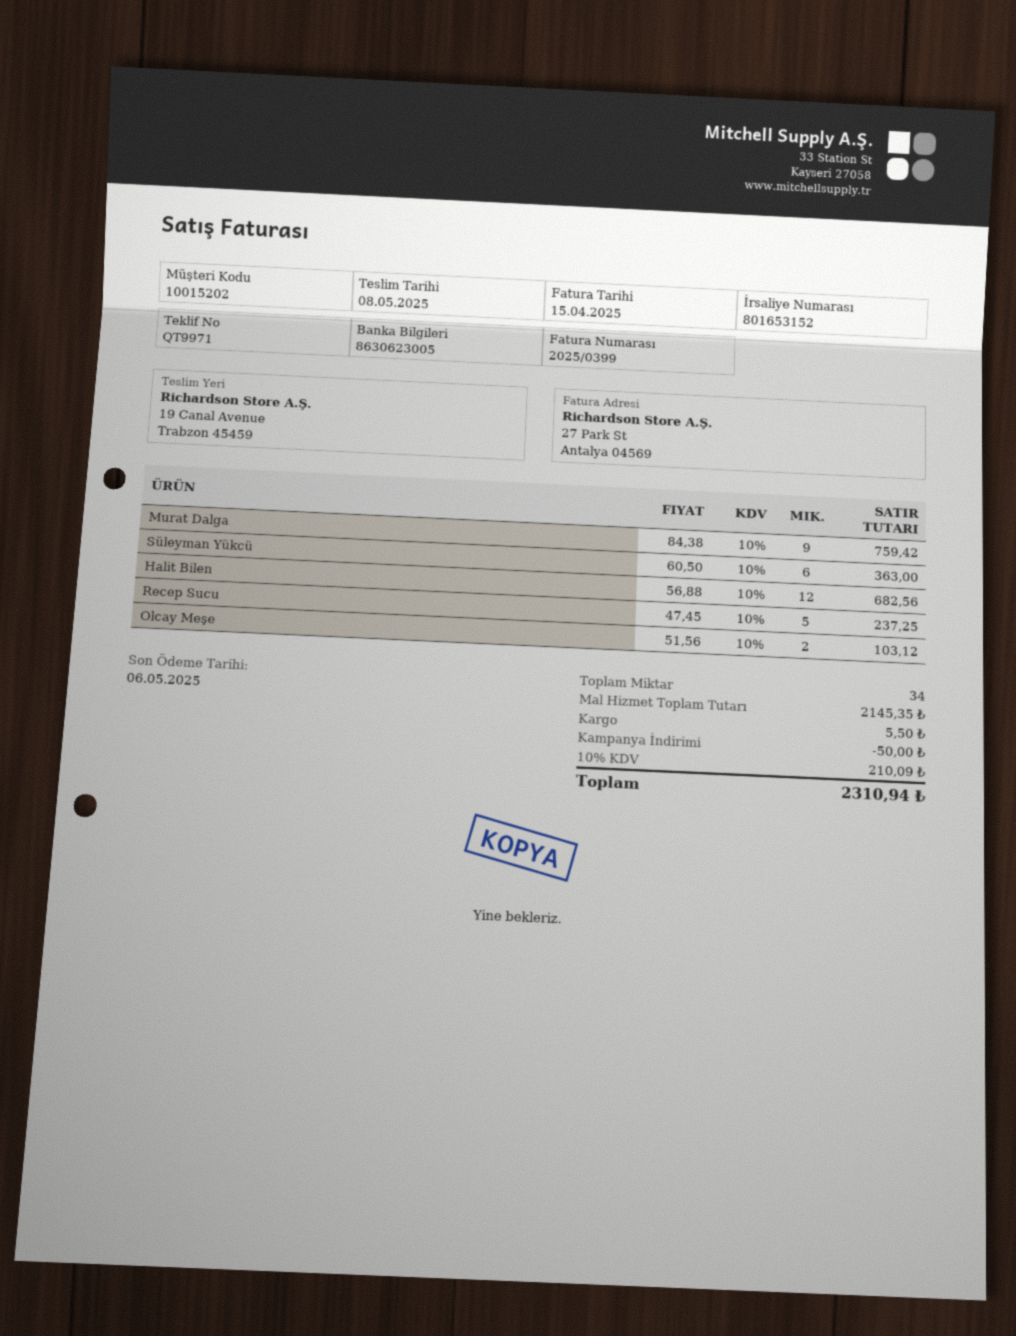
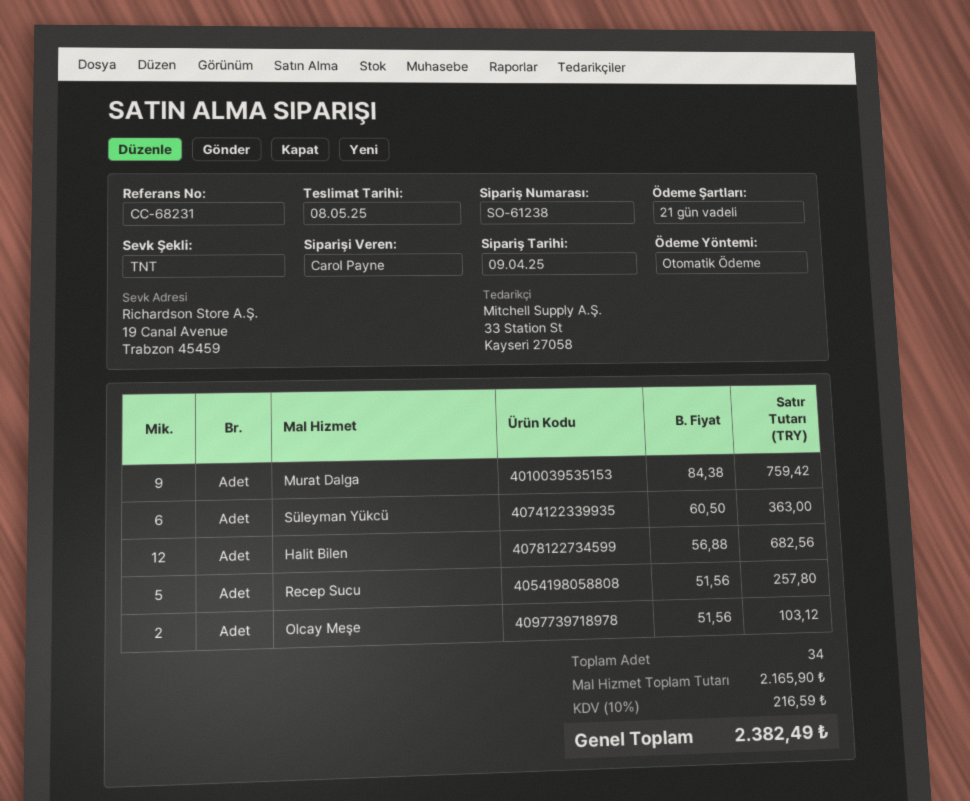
Recep Sucu: 5 x 47.45 = 237.25 -> 5 x 51.56 = 257.80
subtotal: 2145.35 -> 2165.90
discount: 50.00 -> none
shipping: 5.50 -> none
tax: 10% = 210.09 -> 10% = 216.59
total: 2310.94 -> 2382.49

